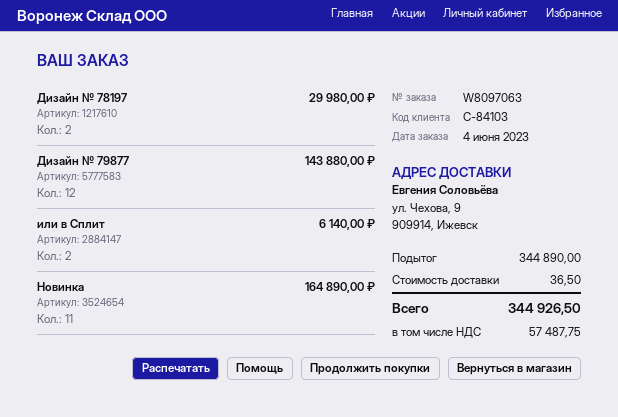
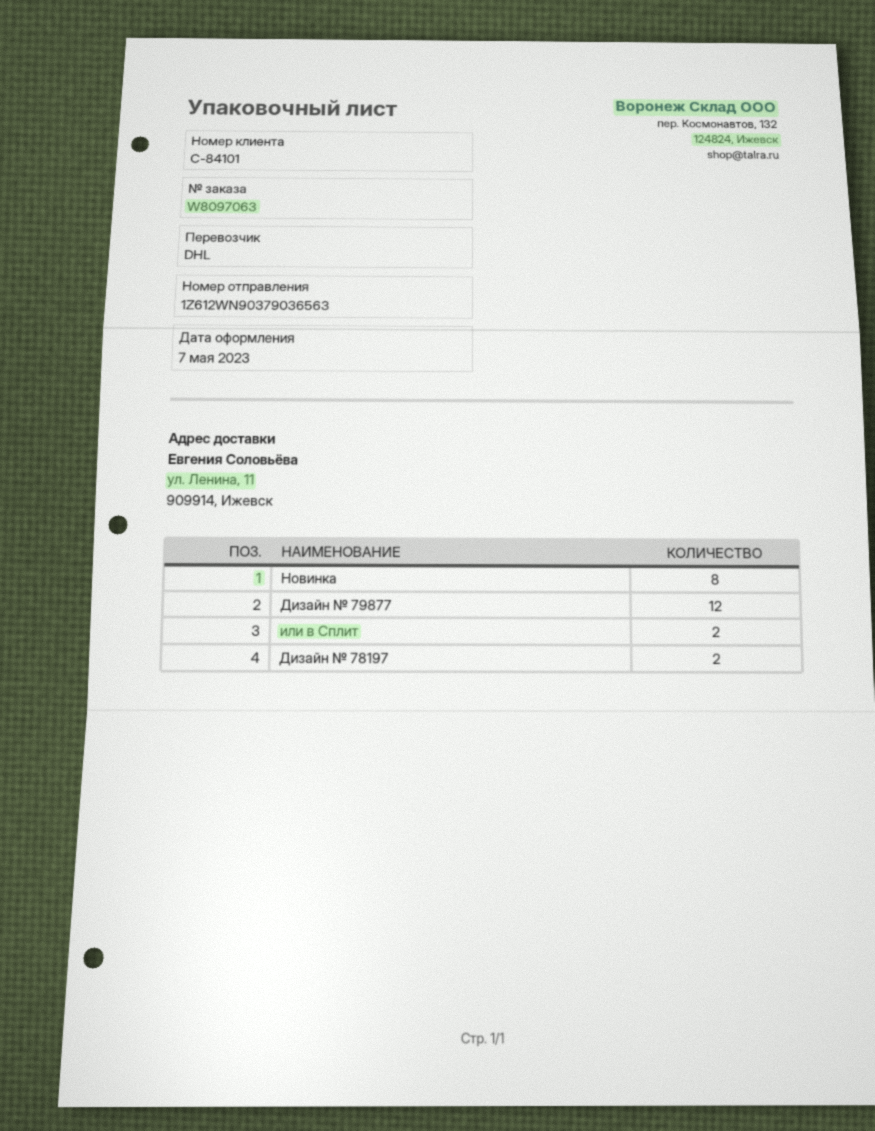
order date: 2023-06-04 -> 2023-05-07
customer number: C-84103 -> C-84101
ship to: ул. Чехова, 9, 909914, Ижевск -> ул. Ленина, 11, 909914, Ижевск
Новинка: 11 -> 8

